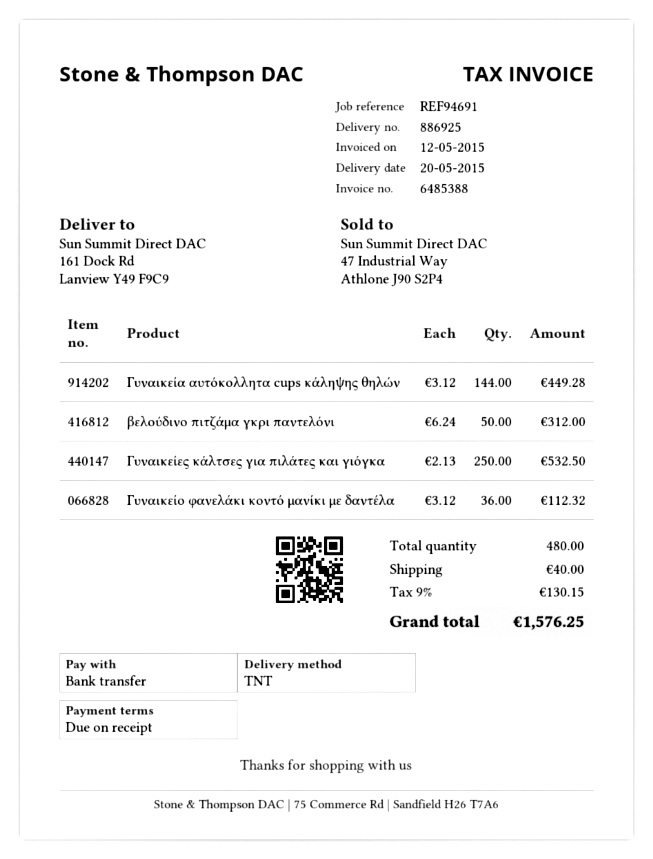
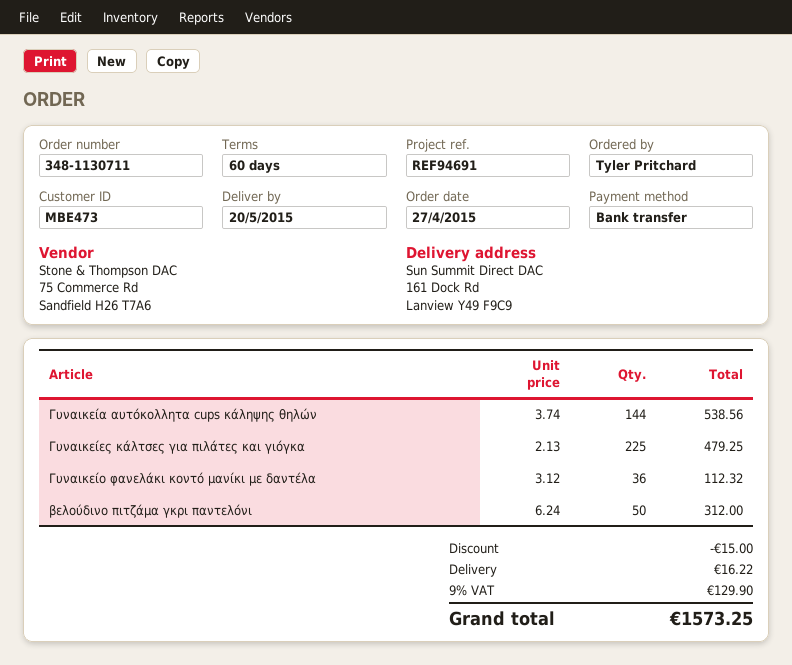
payment terms: on receipt -> 60 days
Γυναικεία αυτόκολλητα cups κάληψης θηλών: 144 x 3.12 = 449.28 -> 144 x 3.74 = 538.56
Γυναικείες κάλτσες για πιλάτες και γιόγκα: 250 x 2.13 = 532.50 -> 225 x 2.13 = 479.25
discount: none -> 15.00
shipping: 40.00 -> 16.22
tax: 9% = 130.15 -> 9% = 129.90
total: 1576.25 -> 1573.25

